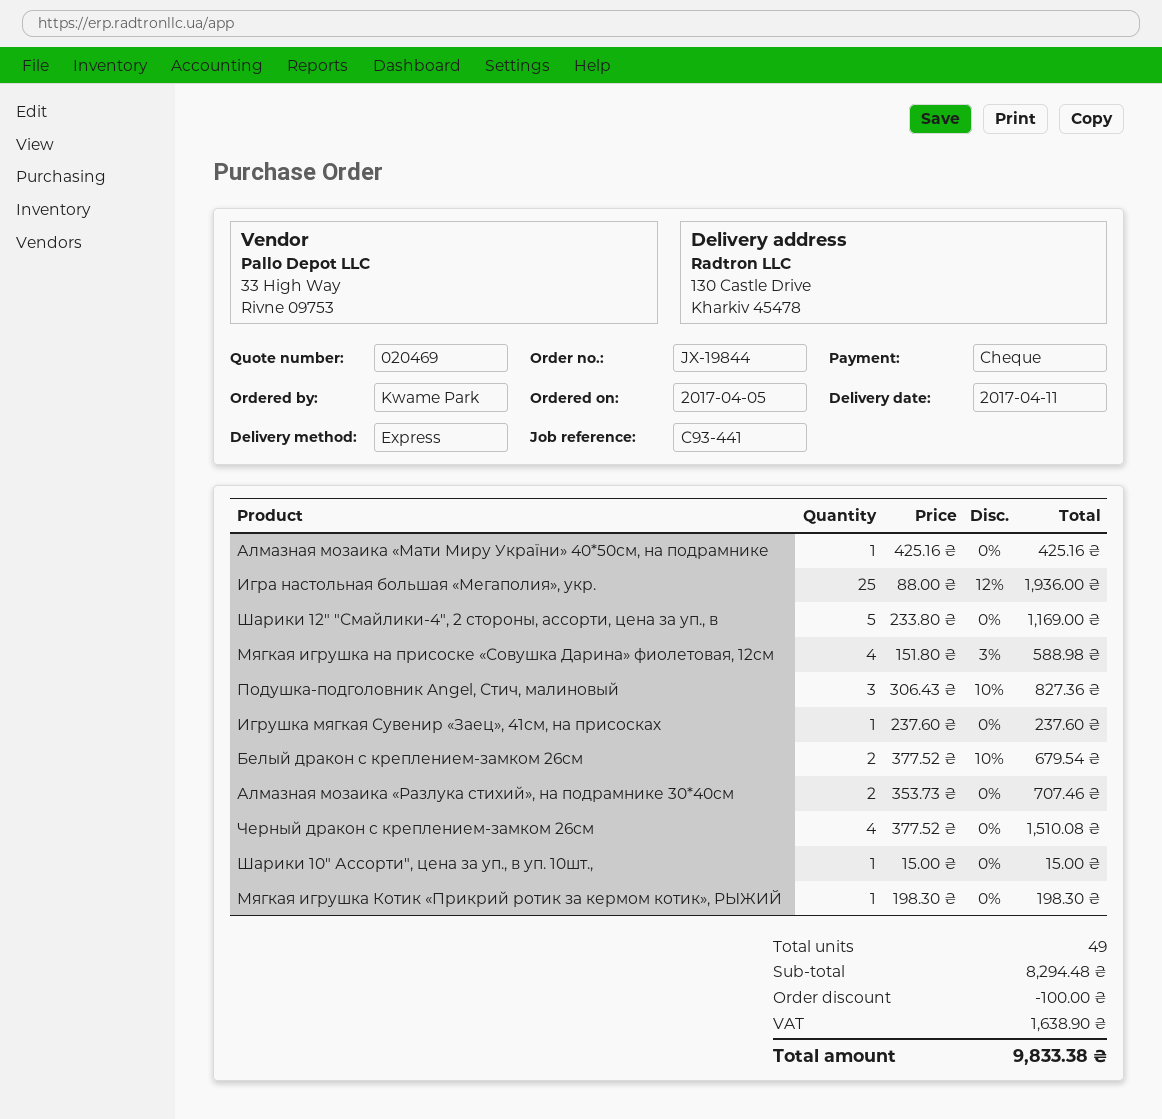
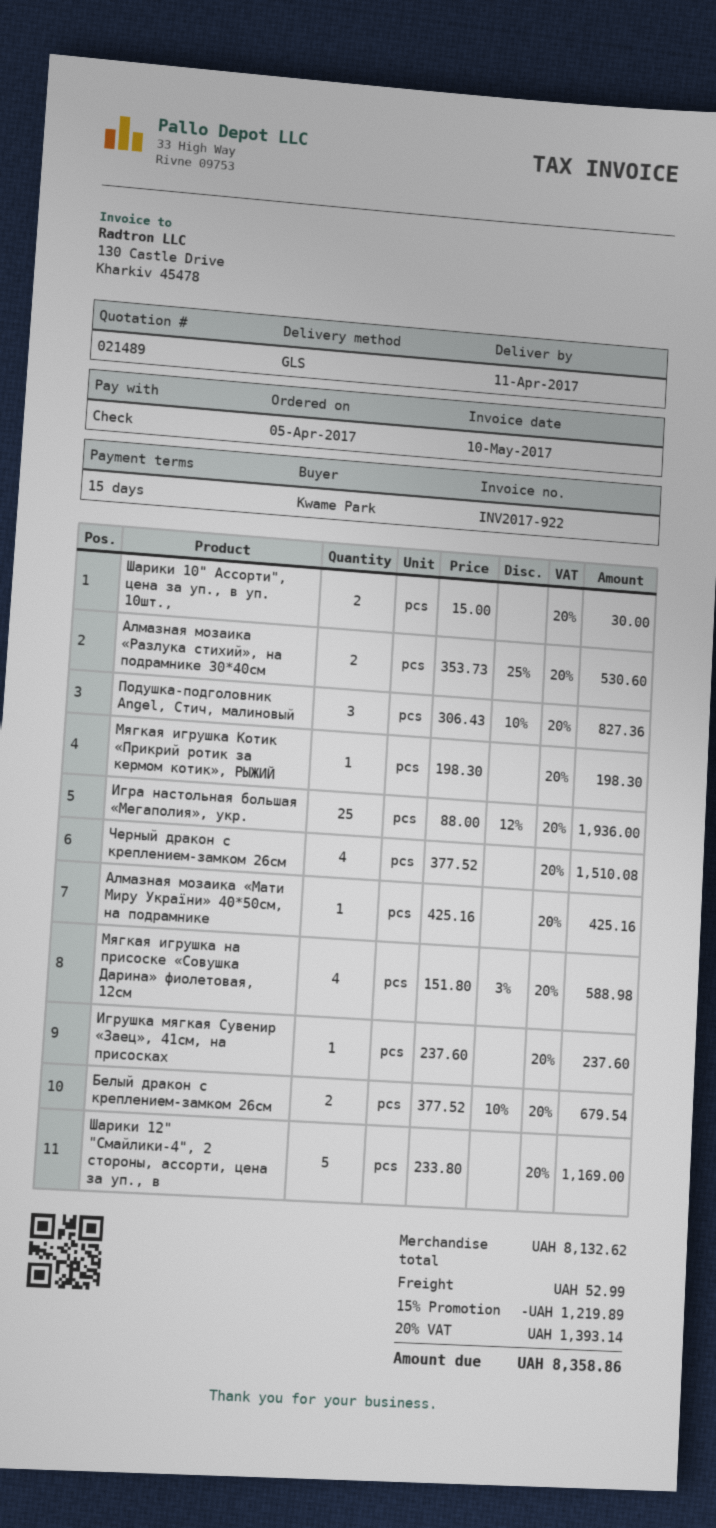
quote number: 020469 -> 021489
shipping method: express -> GLS
Алмазная мозаика «Разлука стихий», на подрамнике 30*40см: 2 x 353.73 = 707.46 -> 2 x 353.73 - 25% = 530.60
Шарики 10" Ассорти", цена за уп., в уп. 10шт.,: 1 x 15.00 = 15.00 -> 2 x 15.00 = 30.00
subtotal: 8294.48 -> 8132.62
discount: 100.00 -> 1219.89
shipping: none -> 52.99
tax: 1638.90 -> 1393.14
total: 9833.38 -> 8358.86

